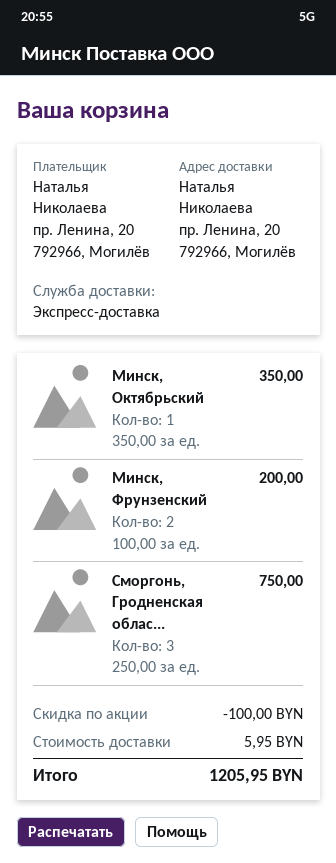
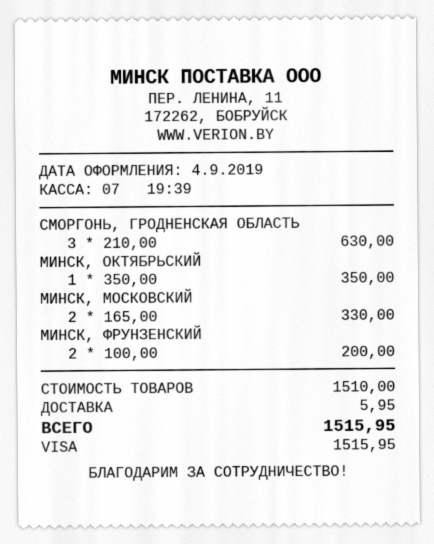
Сморгонь, Гродненская облас...: 3 x 250.00 = 750.00 -> 3 x 210.00 = 630.00
МИНСК, МОСКОВСКИЙ: none -> 2 x 165.00 = 330.00
discount: 100.00 -> none
total: 1205.95 -> 1515.95

